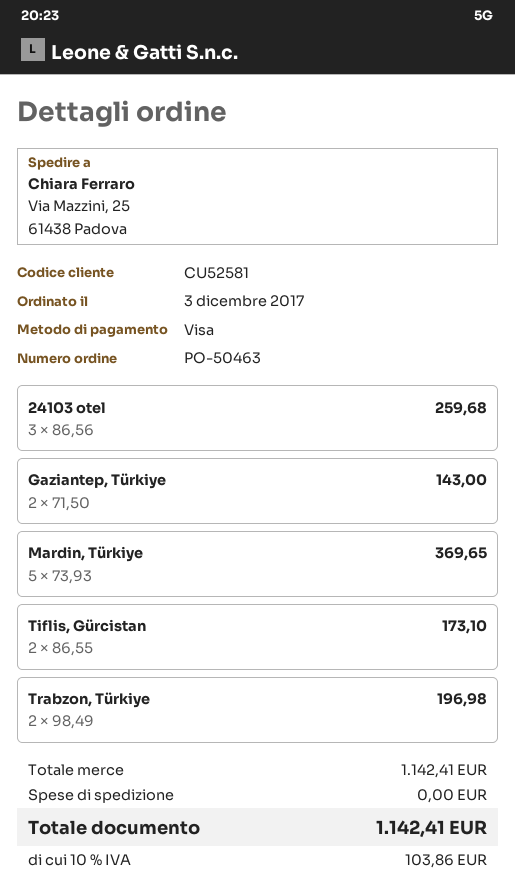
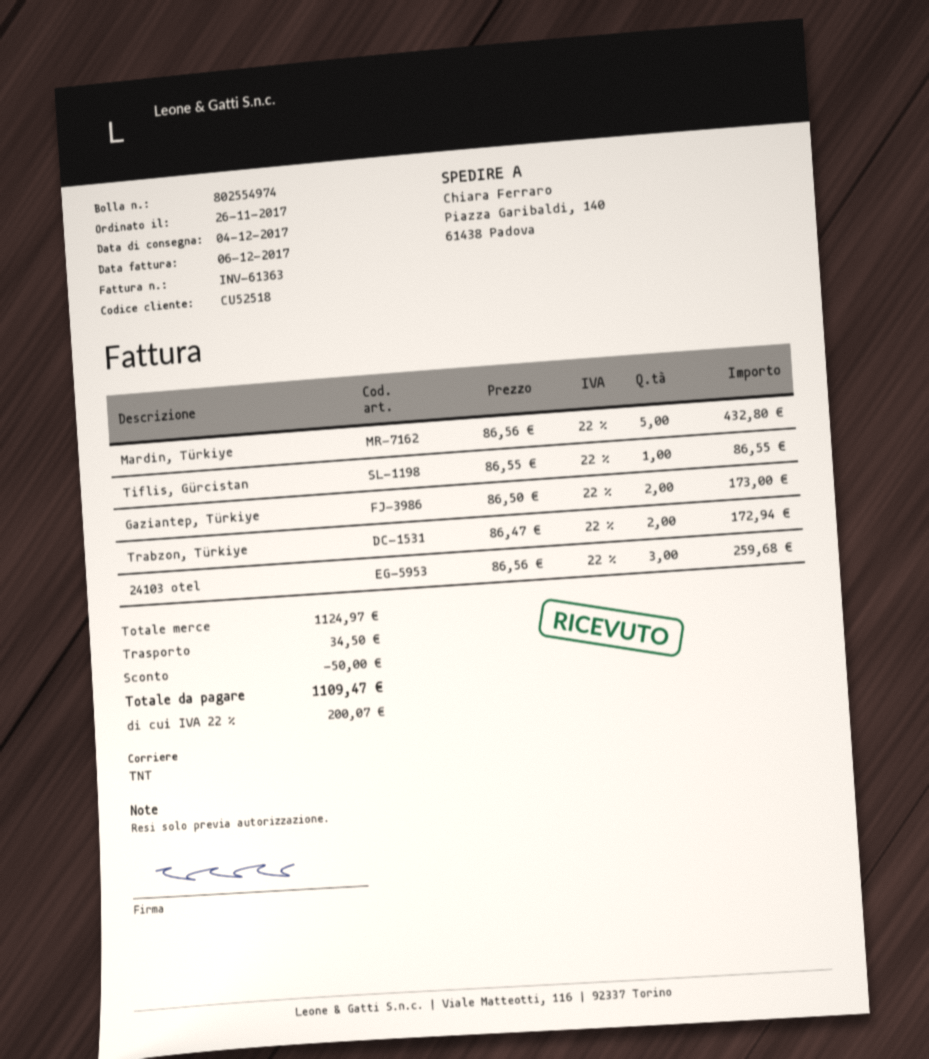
order date: 2017-12-03 -> 2017-11-26
customer number: CU52581 -> CU52518
ship to: Via Mazzini, 25, 61438 Padova -> Piazza Garibaldi, 140, 61438 Padova
Gaziantep, Türkiye: 2 x 71.50 = 143.00 -> 2 x 86.50 = 173.00
Mardin, Türkiye: 5 x 73.93 = 369.65 -> 5 x 86.56 = 432.80
Tiflis, Gürcistan: 2 x 86.55 = 173.10 -> 1 x 86.55 = 86.55
Trabzon, Türkiye: 2 x 98.49 = 196.98 -> 2 x 86.47 = 172.94
subtotal: 1142.41 -> 1124.97
discount: none -> 50.00
shipping: 0.00 -> 34.50
tax: 10% = 103.86 -> 22% = 200.07
total: 1142.41 -> 1109.47

